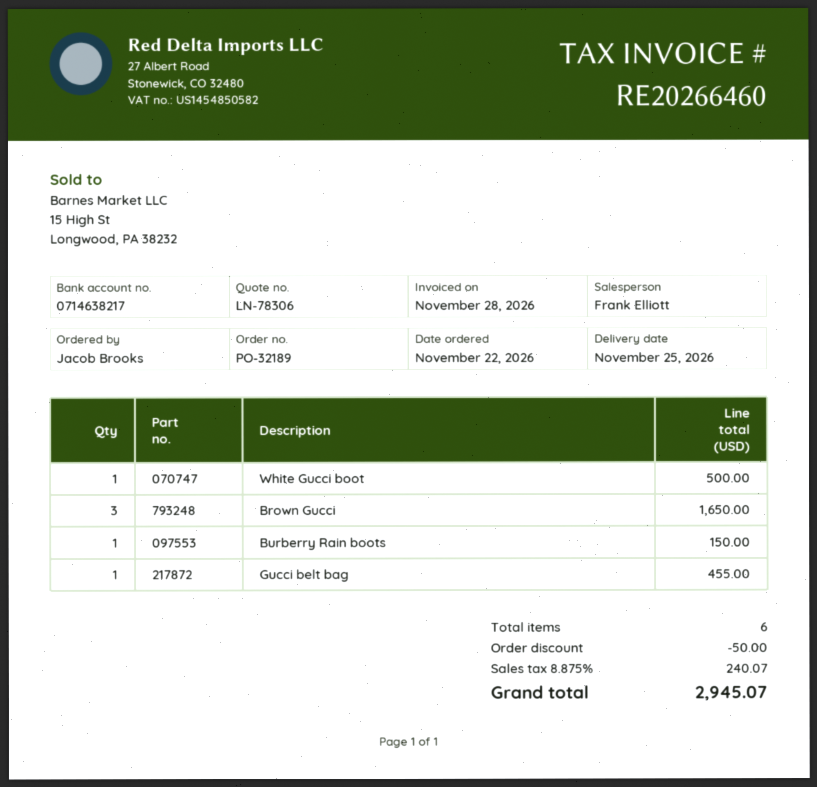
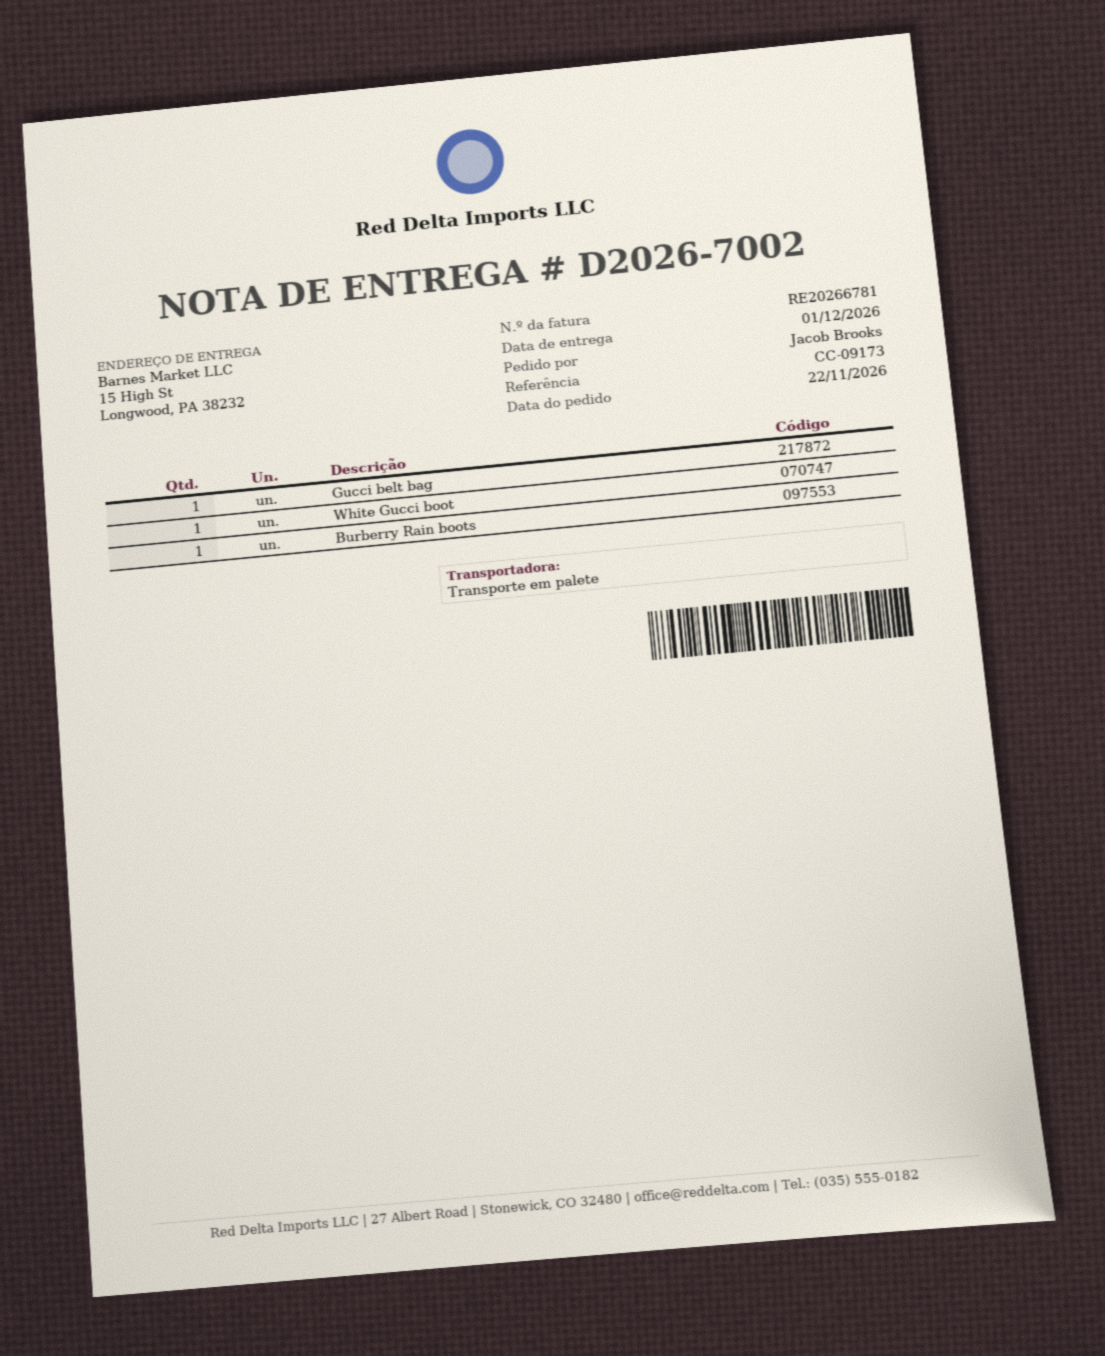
delivery date: 2026-11-25 -> 2026-12-01
invoice number: RE20266460 -> RE20266781
Brown Gucci: 3 -> none

